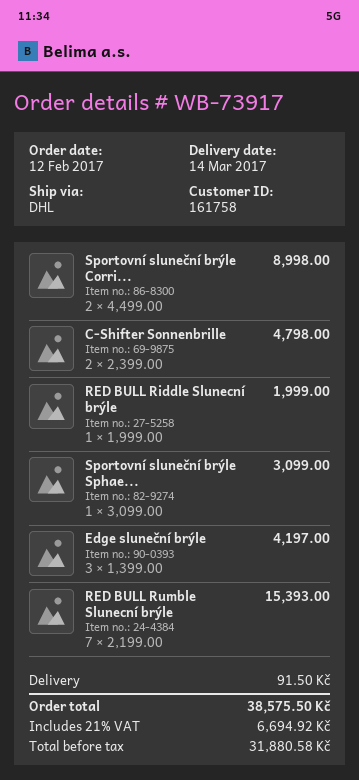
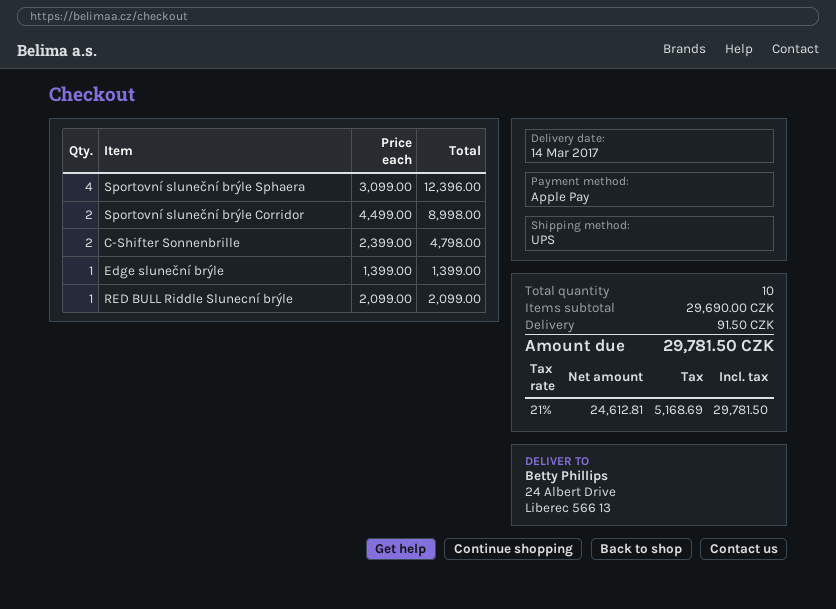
shipping method: DHL -> UPS
RED BULL Riddle Slunecní brýle: 1 x 1999.00 = 1999.00 -> 1 x 2099.00 = 2099.00
Sportovní sluneční brýle Sphae...: 1 x 3099.00 = 3099.00 -> 4 x 3099.00 = 12396.00
Edge sluneční brýle: 3 x 1399.00 = 4197.00 -> 1 x 1399.00 = 1399.00
RED BULL Rumble Slunecní brýle: 7 x 2199.00 = 15393.00 -> none
net: 31880.58 -> 24612.81
tax: 21% = 6694.92 -> 21% = 5168.69
total: 38575.50 -> 29781.50

